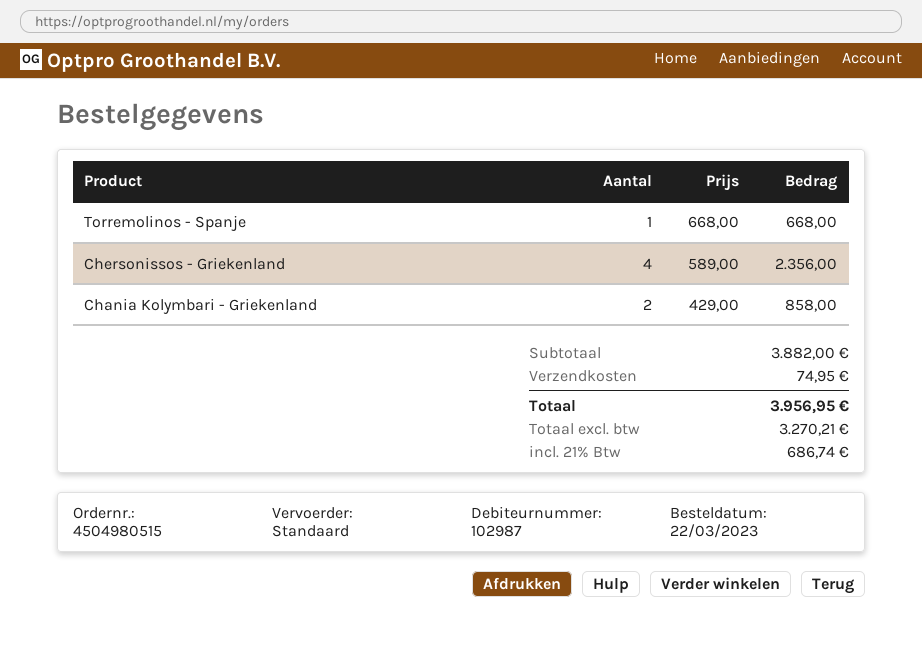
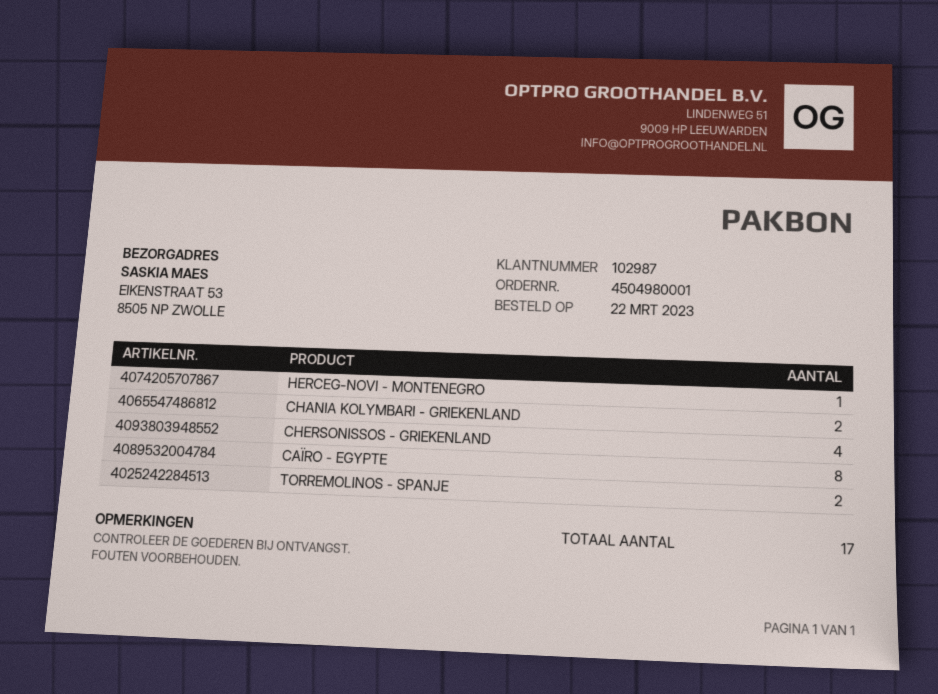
order number: 4504980515 -> 4504980001
Torremolinos - Spanje: 1 -> 2
HERCEG-NOVI - MONTENEGRO: none -> 1
CAÏRO - EGYPTE: none -> 8

